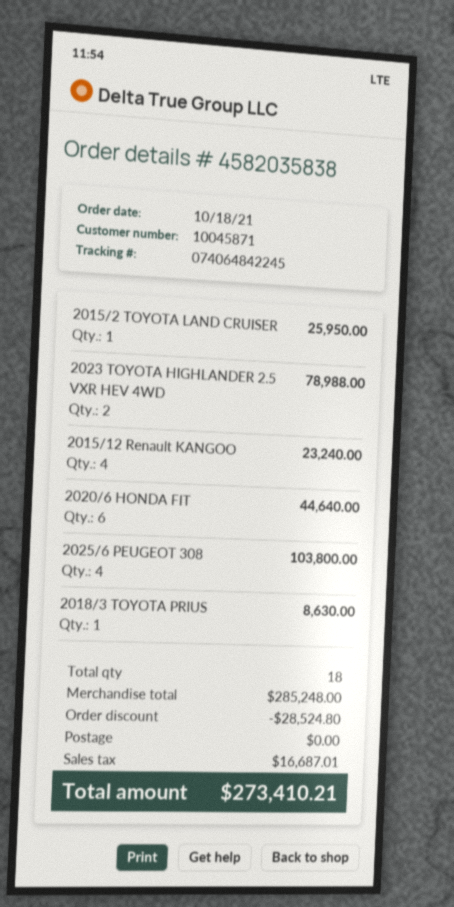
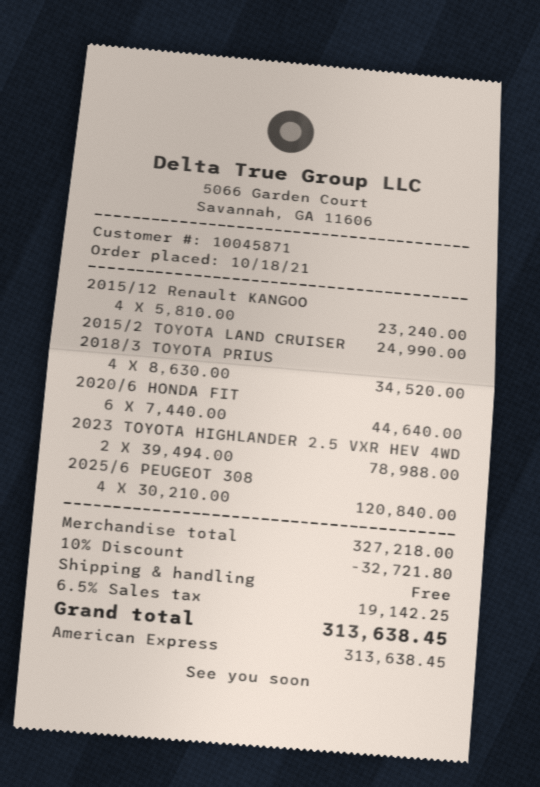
2015/2 TOYOTA LAND CRUISER: 1 for 25950.00 -> 1 for 24990.00
2025/6 PEUGEOT 308: 4 for 103800.00 -> 4 for 120840.00
2018/3 TOYOTA PRIUS: 1 for 8630.00 -> 4 for 34520.00
subtotal: 285248.00 -> 327218.00
discount: 28524.80 -> 32721.80
tax: 16687.01 -> 19142.25
total: 273410.21 -> 313638.45

